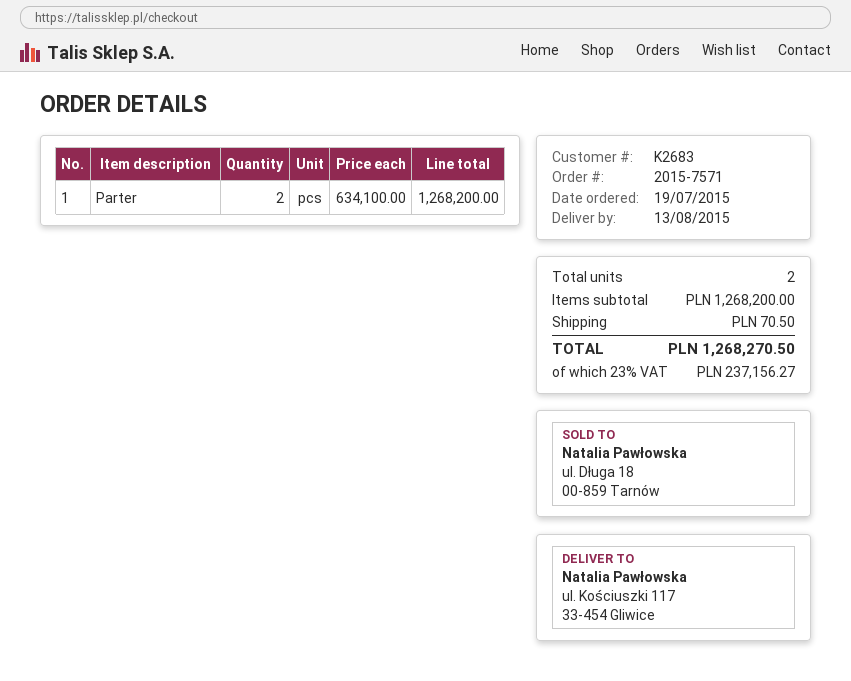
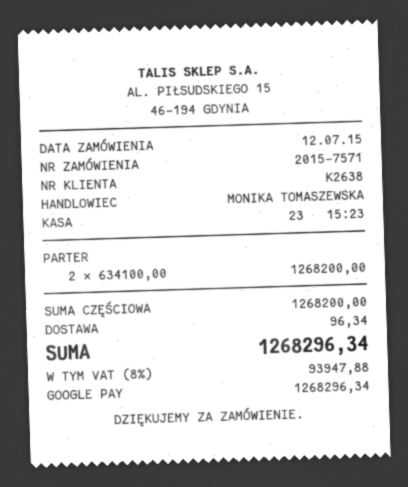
order date: 2015-07-19 -> 2015-07-12
customer number: K2683 -> K2638
shipping: 70.50 -> 96.34
tax: 23% = 237156.27 -> 8% = 93947.88
total: 1268270.50 -> 1268296.34

